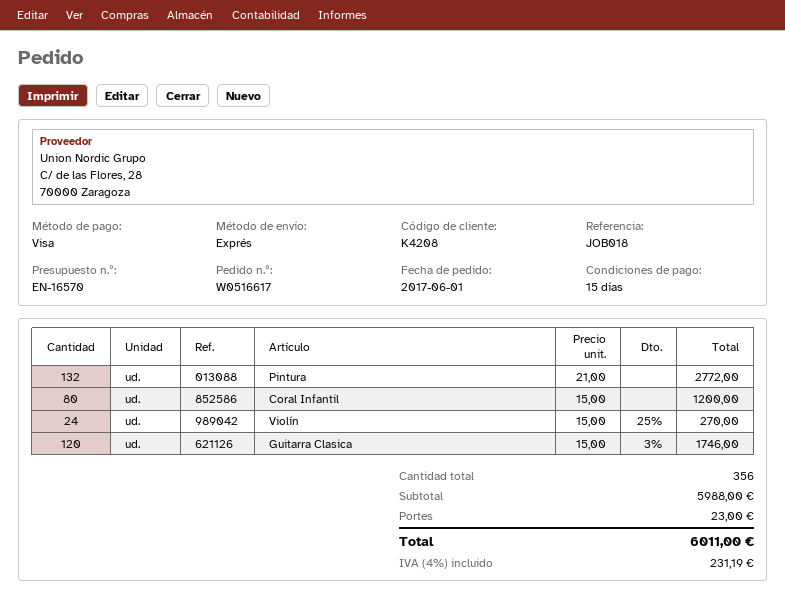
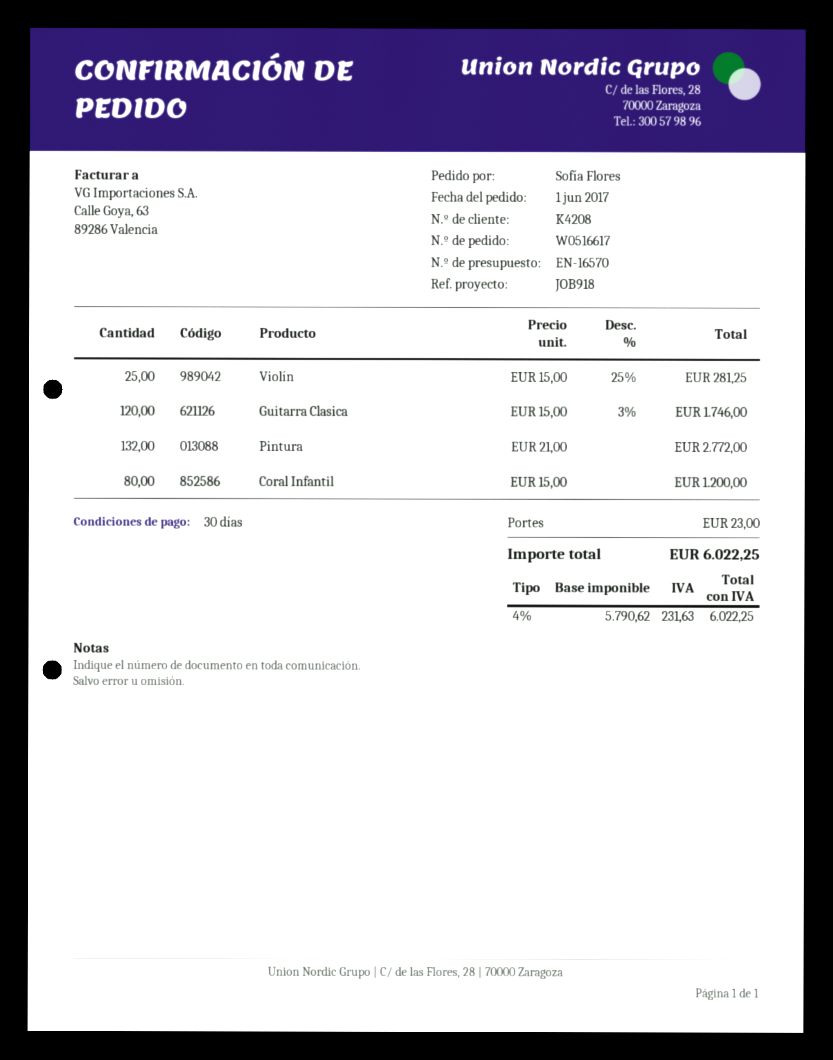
payment terms: 15 days -> 30 days
reference: JOB018 -> JOB918
Violín: 24 x 15.00 - 25% = 270.00 -> 25 x 15.00 - 25% = 281.25
tax: 4% = 231.19 -> 4% = 231.63
total: 6011.00 -> 6022.25

